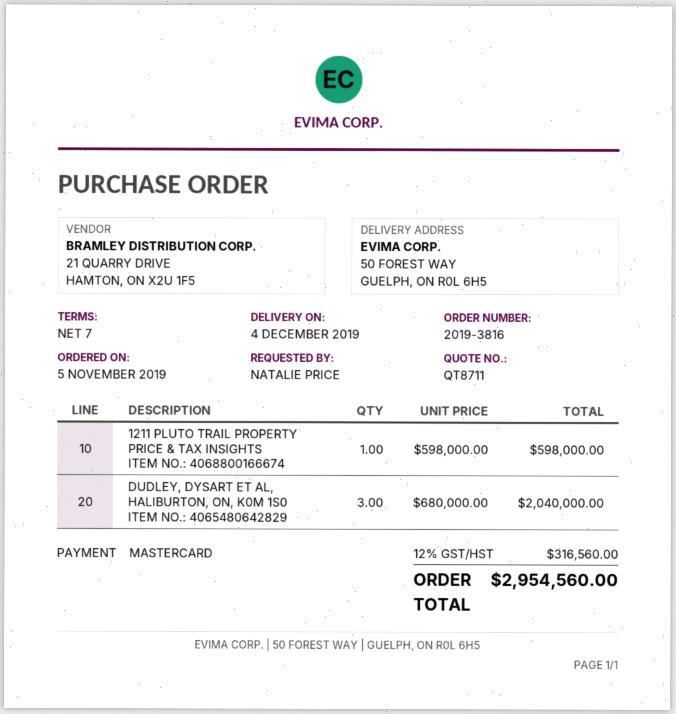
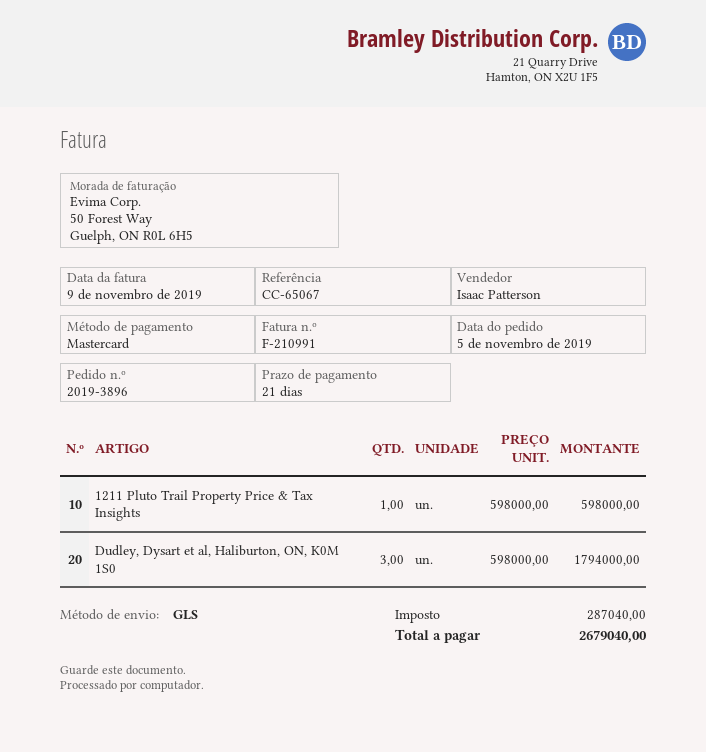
order number: 2019-3816 -> 2019-3896
payment terms: 7 days -> 21 days
DUDLEY, DYSART ET AL, HALIBURTON, ON, K0M 1S0: 3 x 680000.00 = 2040000.00 -> 3 x 598000.00 = 1794000.00
tax: 316560.00 -> 287040.00
total: 2954560.00 -> 2679040.00

